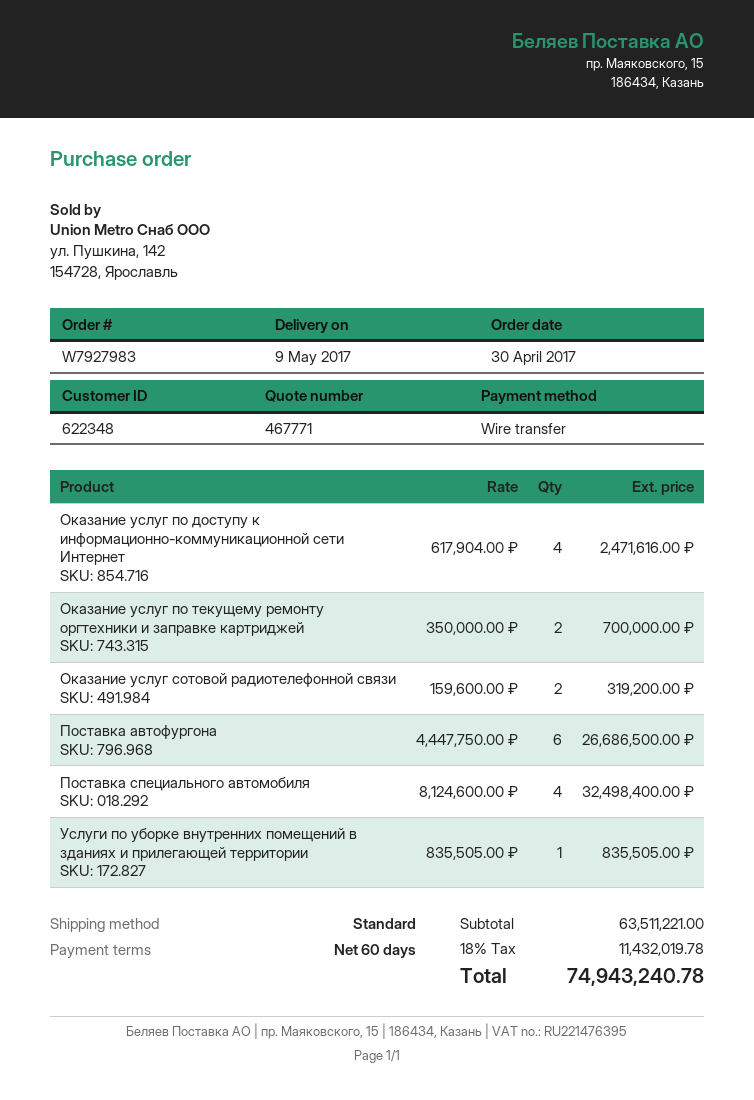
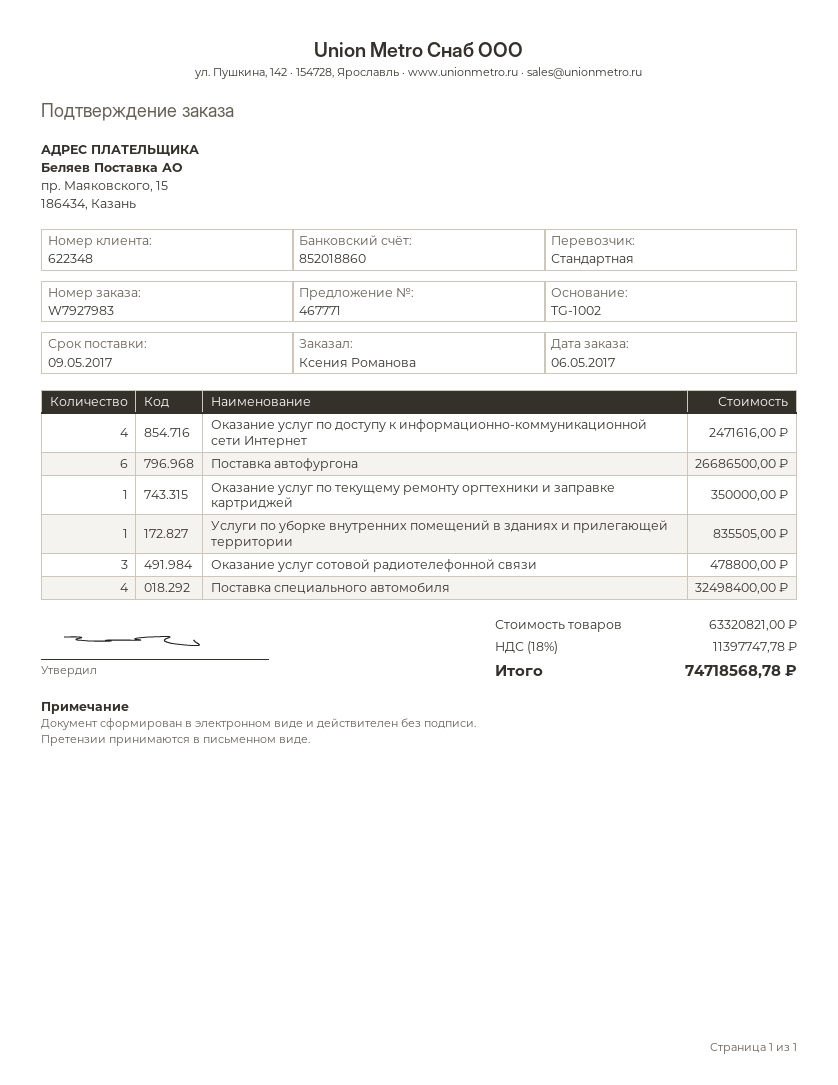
order date: 2017-04-30 -> 2017-05-06
Оказание услуг по текущему ремонту оргтехники и заправке картриджей: 2 for 700000.00 -> 1 for 350000.00
Оказание услуг сотовой радиотелефонной связи: 2 for 319200.00 -> 3 for 478800.00
subtotal: 63511221.00 -> 63320821.00
tax: 18% = 11432019.78 -> 18% = 11397747.78
total: 74943240.78 -> 74718568.78

